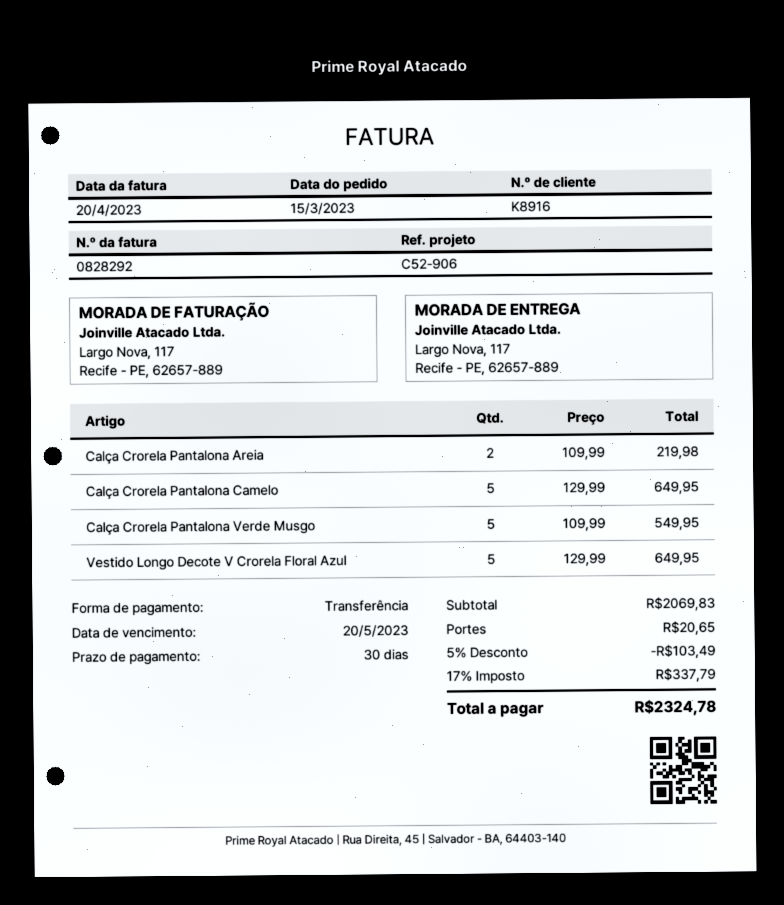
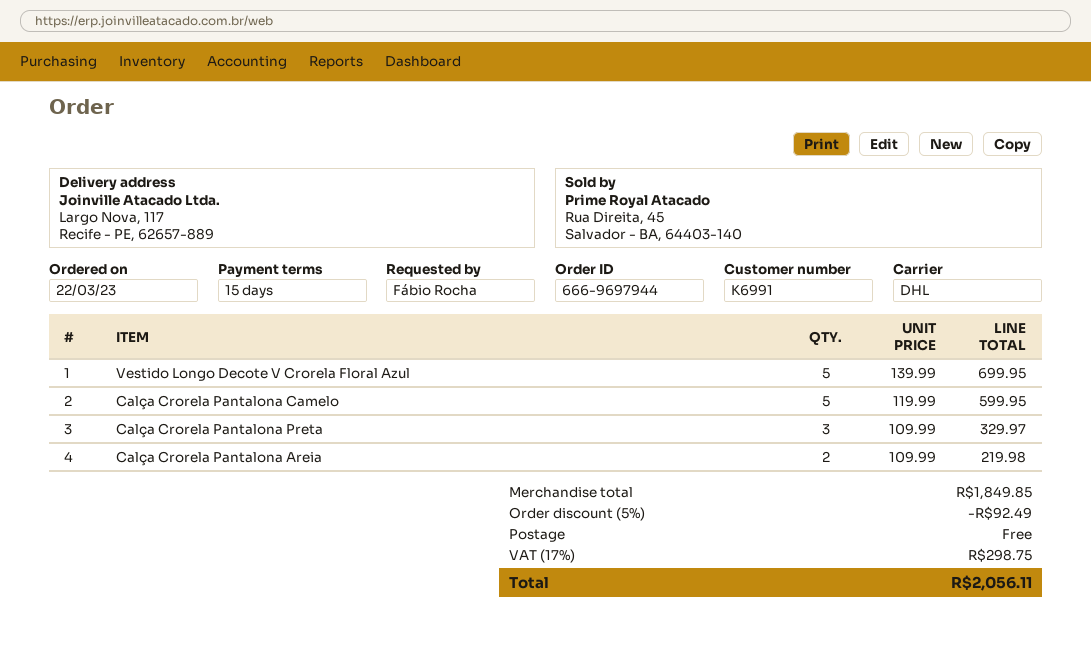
order date: 2023-03-15 -> 2023-03-22
payment terms: 30 days -> 15 days
customer number: K8916 -> K6991
Calça Crorela Pantalona Camelo: 5 x 129.99 = 649.95 -> 5 x 119.99 = 599.95
Calça Crorela Pantalona Verde Musgo: 5 x 109.99 = 549.95 -> none
Vestido Longo Decote V Crorela Floral Azul: 5 x 129.99 = 649.95 -> 5 x 139.99 = 699.95
Calça Crorela Pantalona Preta: none -> 3 x 109.99 = 329.97
subtotal: 2069.83 -> 1849.85
discount: 5% = 103.49 -> 5% = 92.49
shipping: 20.65 -> 0.00
tax: 17% = 337.79 -> 17% = 298.75
total: 2324.78 -> 2056.11

